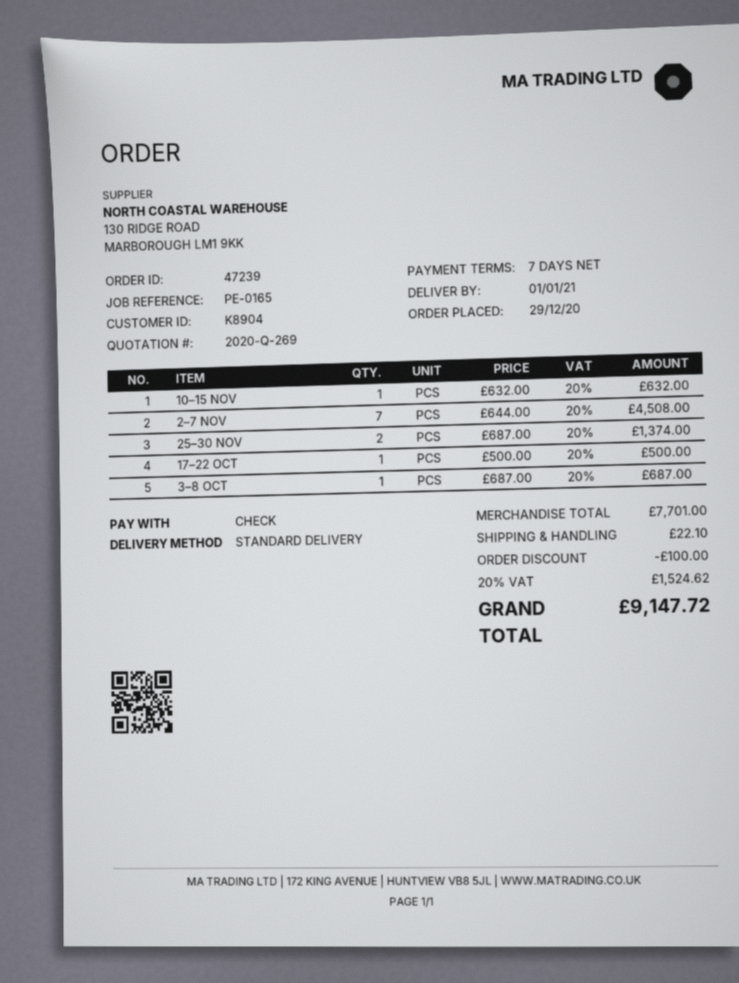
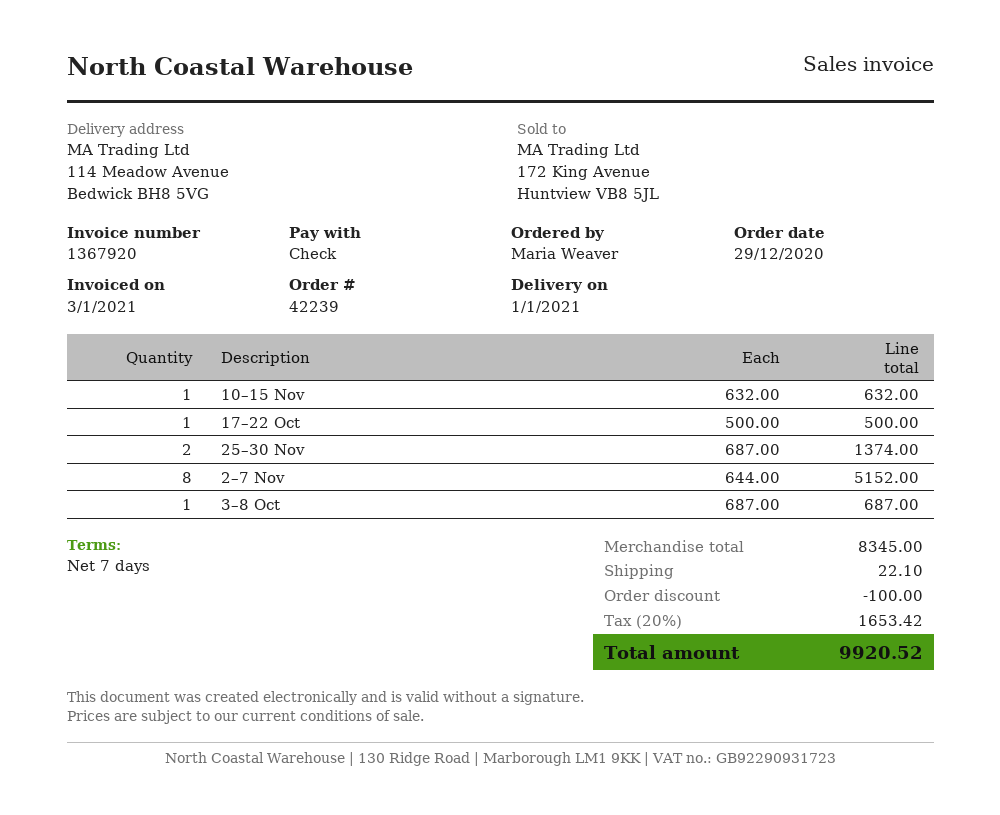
order number: 47239 -> 42239
2–7 NOV: 7 x 644.00 = 4508.00 -> 8 x 644.00 = 5152.00
subtotal: 7701.00 -> 8345.00
tax: 20% = 1524.62 -> 20% = 1653.42
total: 9147.72 -> 9920.52

